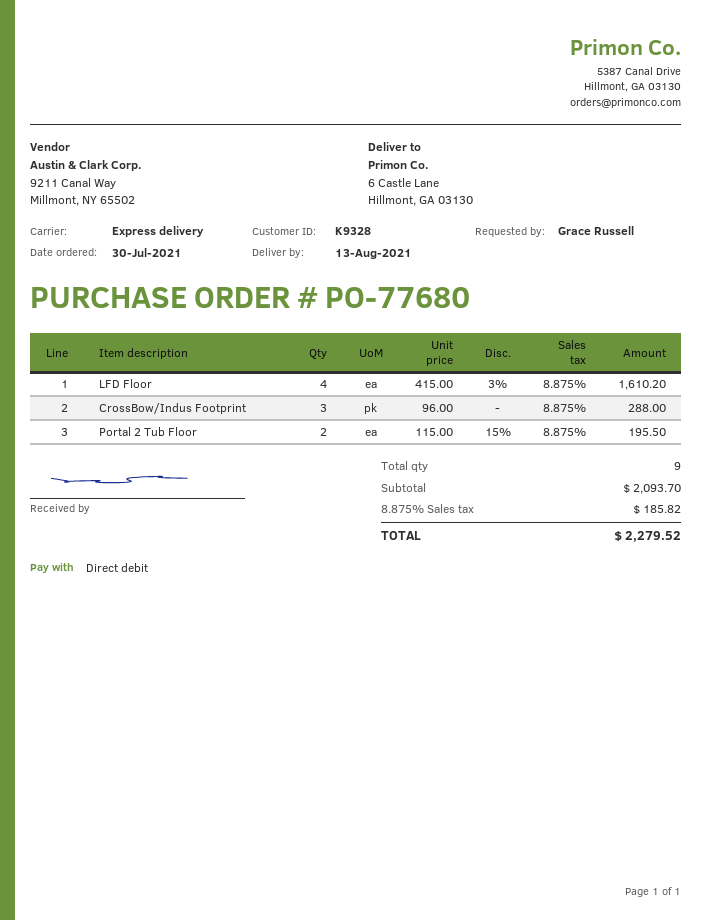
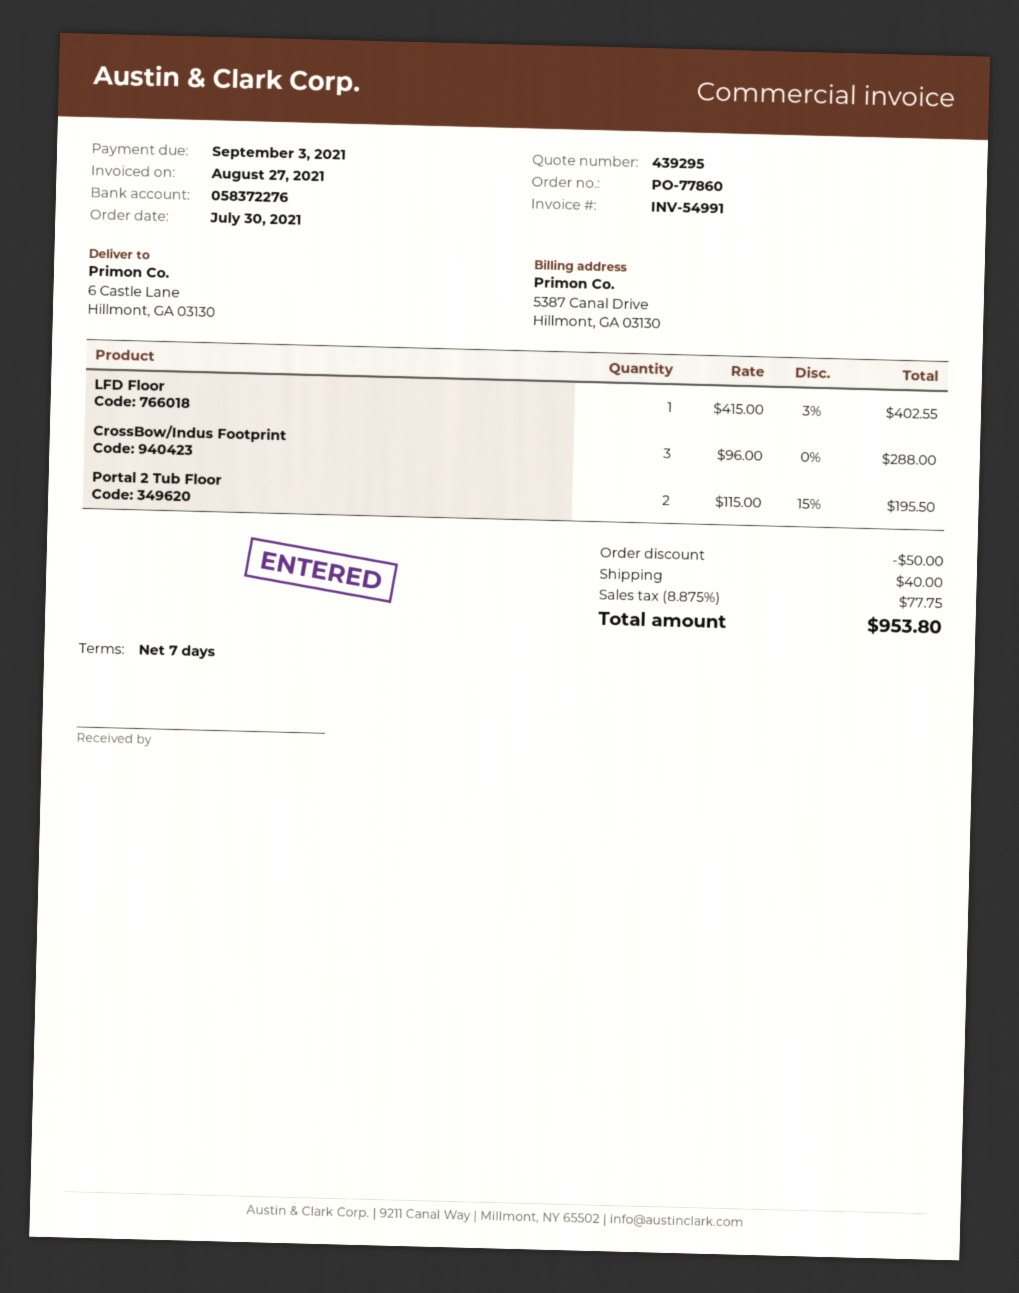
order number: PO-77680 -> PO-77860
LFD Floor: 4 x 415.00 - 3% = 1610.20 -> 1 x 415.00 - 3% = 402.55
discount: none -> 50.00
shipping: none -> 40.00
tax: 8.875% = 185.82 -> 8.875% = 77.75
total: 2279.52 -> 953.80

